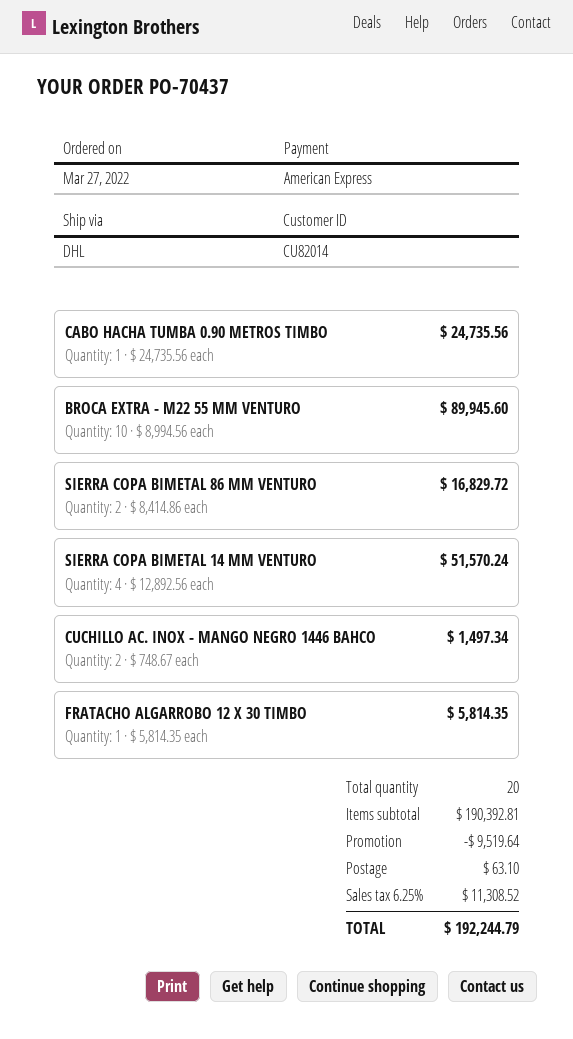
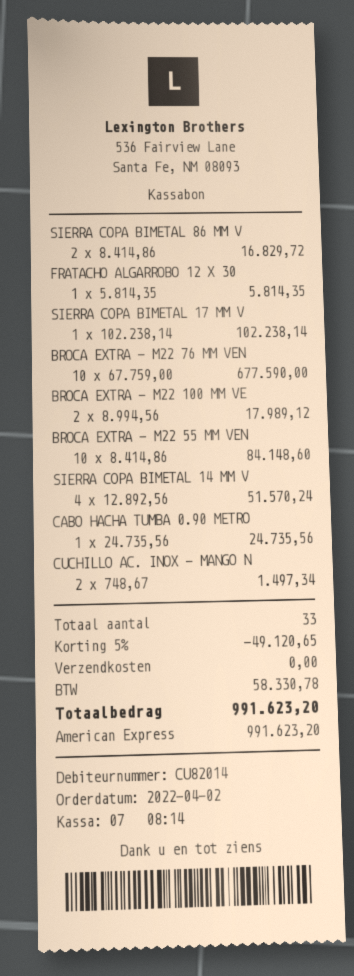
order date: 2022-03-27 -> 2022-04-02
BROCA EXTRA - M22 55 MM VENTURO: 10 x 8994.56 = 89945.60 -> 10 x 8414.86 = 84148.60
SIERRA COPA BIMETAL 17 MM V: none -> 1 x 102238.14 = 102238.14
BROCA EXTRA - M22 76 MM VEN: none -> 10 x 67759.00 = 677590.00
BROCA EXTRA - M22 100 MM VE: none -> 2 x 8994.56 = 17989.12
total quantity: 20 -> 33
discount: 9519.64 -> 49120.65
shipping: 63.10 -> 0.00
tax: 11308.52 -> 58330.78
total: 192244.79 -> 991623.20

